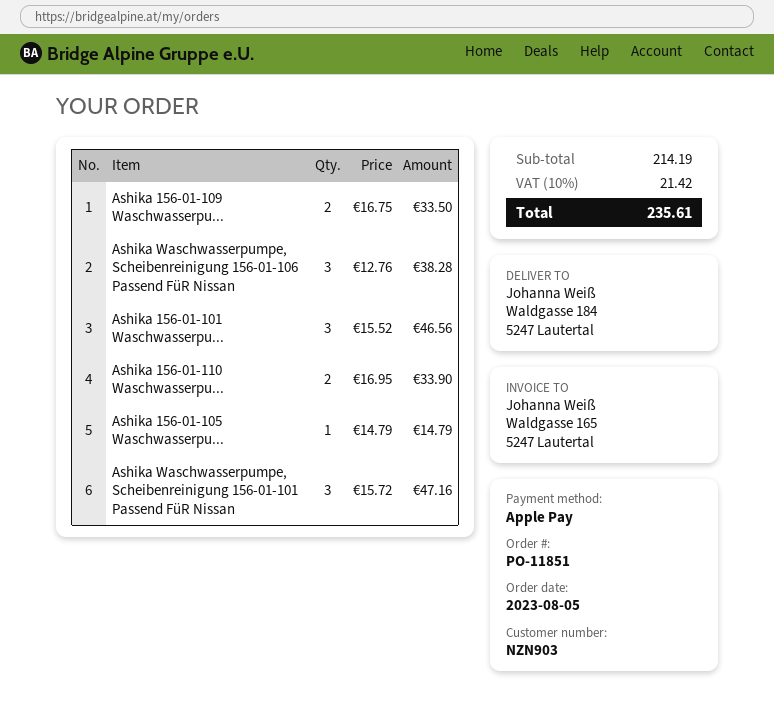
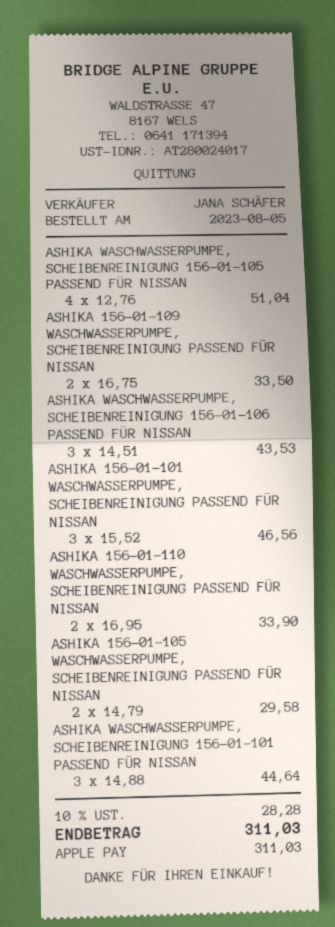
Ashika Waschwasserpumpe, Scheibenreinigung 156-01-106 Passend FüR Nissan: 3 x 12.76 = 38.28 -> 3 x 14.51 = 43.53
Ashika 156-01-105 Waschwasserpu...: 1 x 14.79 = 14.79 -> 2 x 14.79 = 29.58
Ashika Waschwasserpumpe, Scheibenreinigung 156-01-101 Passend FüR Nissan: 3 x 15.72 = 47.16 -> 3 x 14.88 = 44.64
ASHIKA WASCHWASSERPUMPE, SCHEIBENREINIGUNG 156-01-105 PASSEND FÜR NISSAN: none -> 4 x 12.76 = 51.04
tax: 10% = 21.42 -> 10% = 28.28
total: 235.61 -> 311.03

